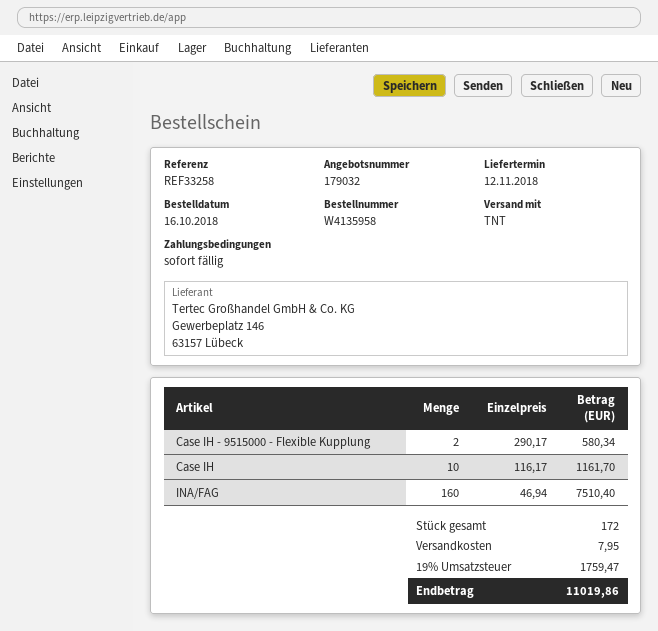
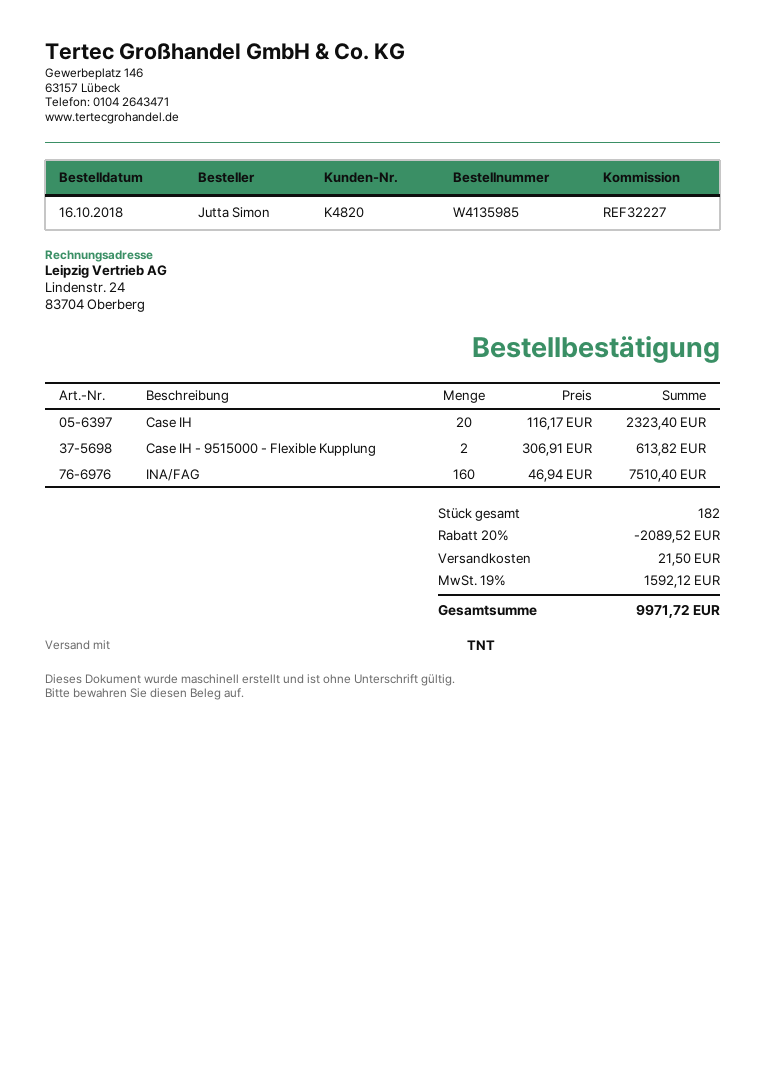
order number: W4135958 -> W4135985
reference: REF33258 -> REF32227
Case IH - 9515000 - Flexible Kupplung: 2 x 290.17 = 580.34 -> 2 x 306.91 = 613.82
Case IH: 10 x 116.17 = 1161.70 -> 20 x 116.17 = 2323.40
total quantity: 172 -> 182
discount: none -> 20% = 2089.52
shipping: 7.95 -> 21.50
tax: 19% = 1759.47 -> 19% = 1592.12
total: 11019.86 -> 9971.72

